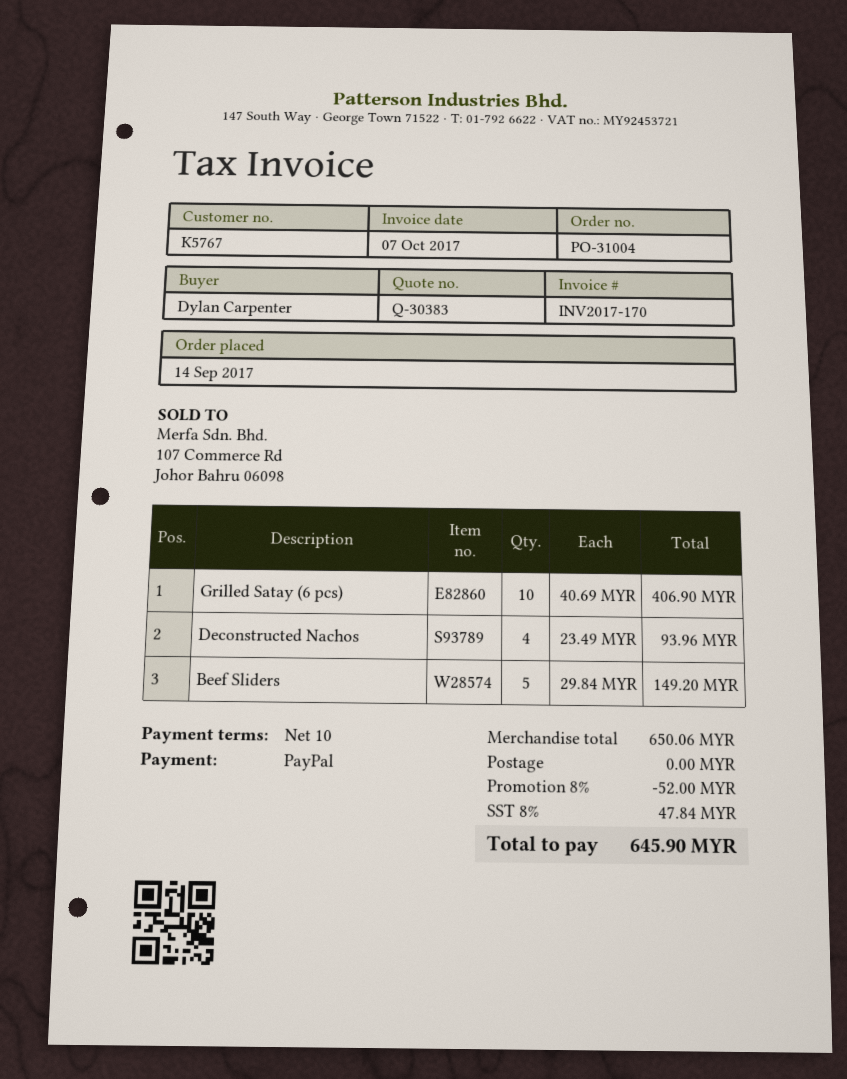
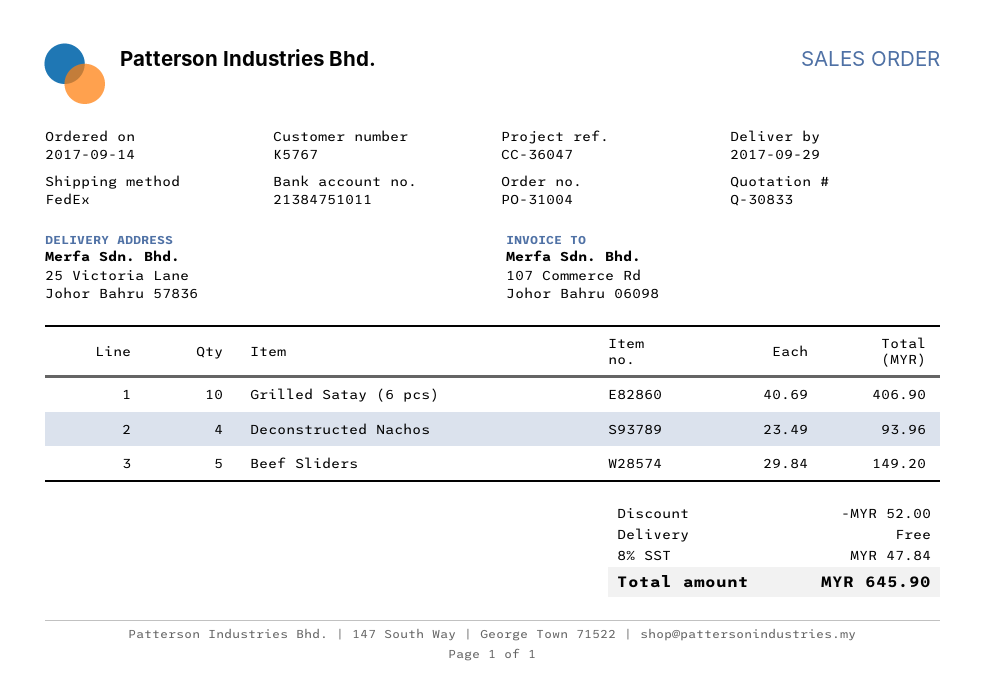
quote number: Q-30383 -> Q-30833

